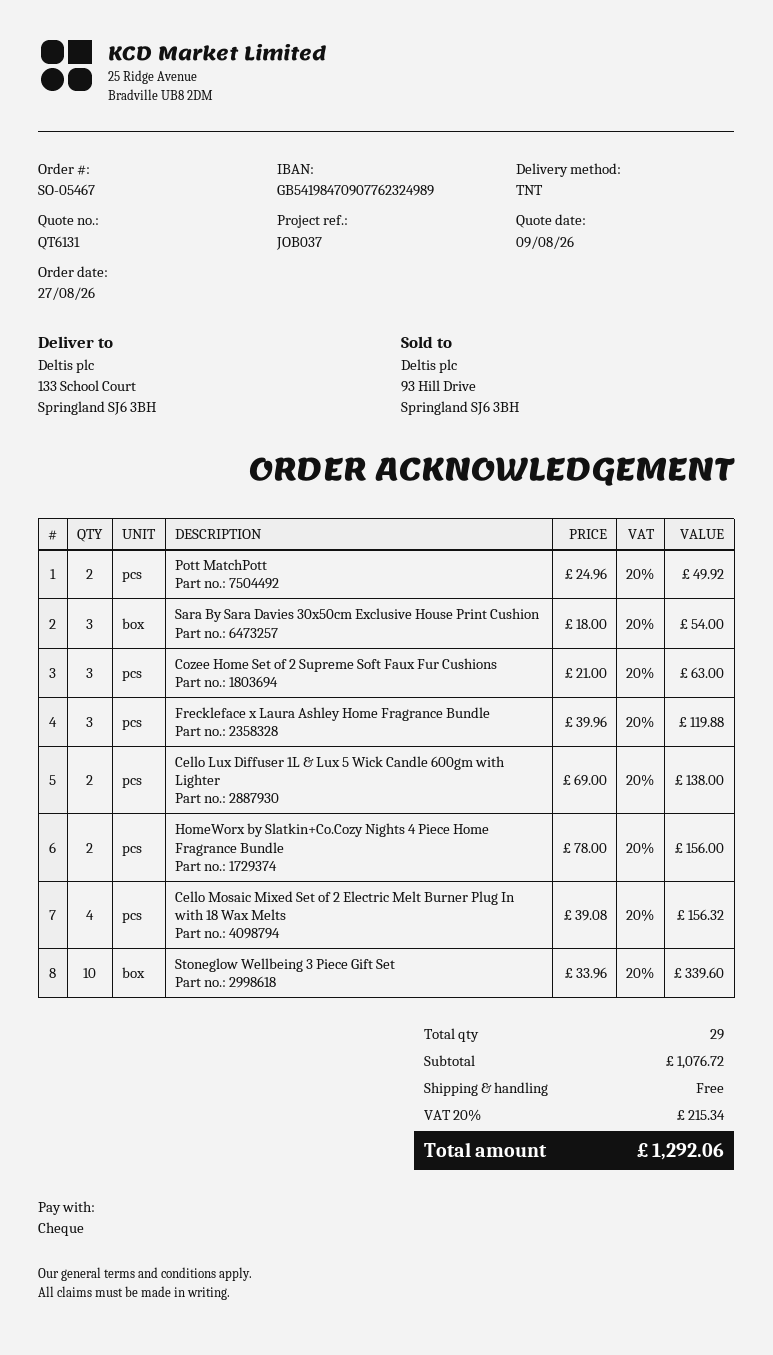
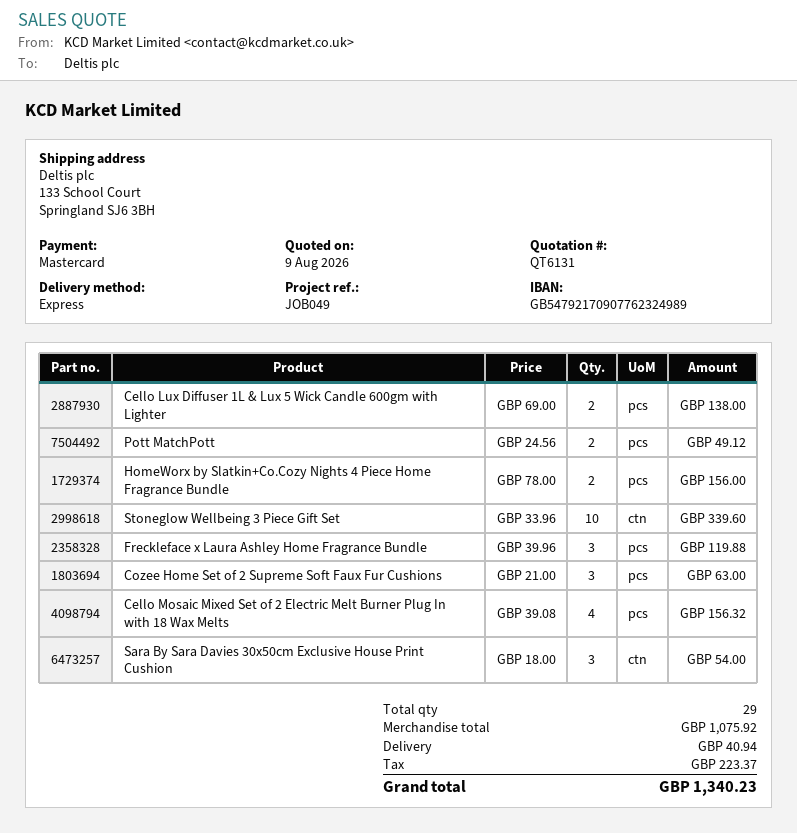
reference: JOB037 -> JOB049
payment method: cheque -> Mastercard
bank account: GB54198470907762324989 -> GB54792170907762324989
shipping method: TNT -> express
Pott MatchPott: 2 x 24.96 = 49.92 -> 2 x 24.56 = 49.12
subtotal: 1076.72 -> 1075.92
shipping: 0.00 -> 40.94
tax: 215.34 -> 223.37
total: 1292.06 -> 1340.23

